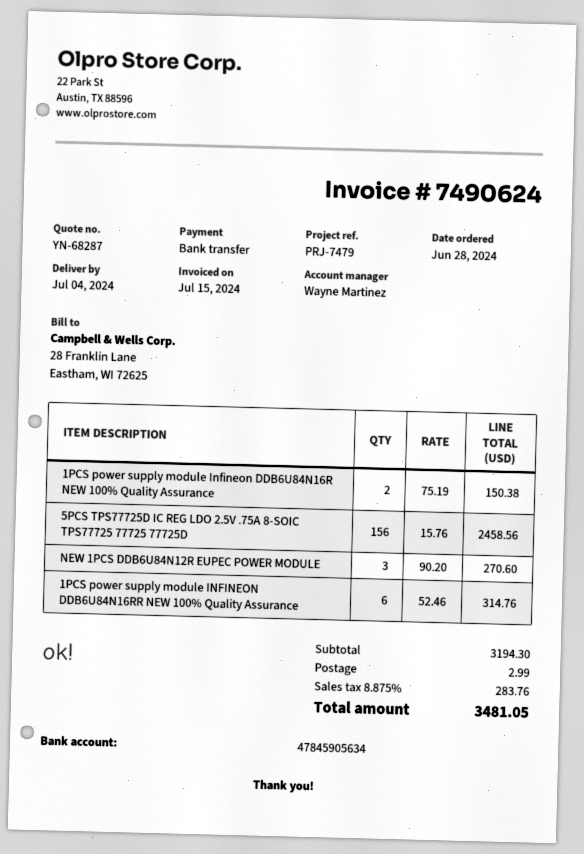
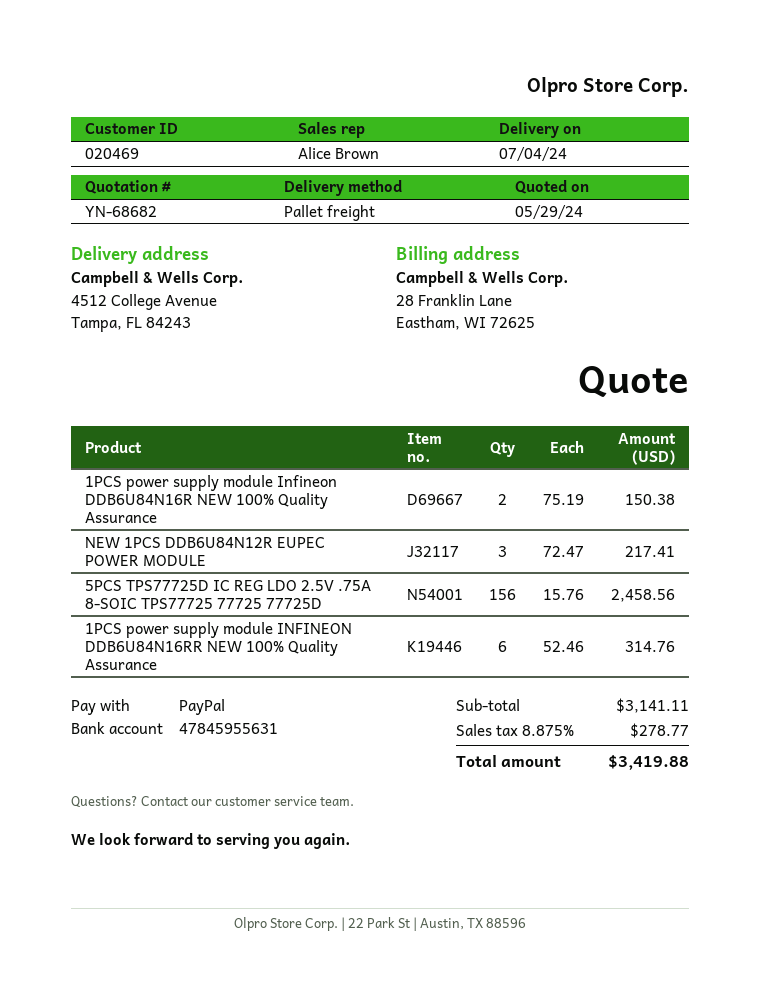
quote number: YN-68287 -> YN-68682
sales rep: Wayne Martinez -> Alice Brown
payment method: bank transfer -> PayPal
bank account: 47845905634 -> 47845955631
NEW 1PCS DDB6U84N12R EUPEC POWER MODULE: 3 x 90.20 = 270.60 -> 3 x 72.47 = 217.41
subtotal: 3194.30 -> 3141.11
shipping: 2.99 -> none
tax: 8.875% = 283.76 -> 8.875% = 278.77
total: 3481.05 -> 3419.88

